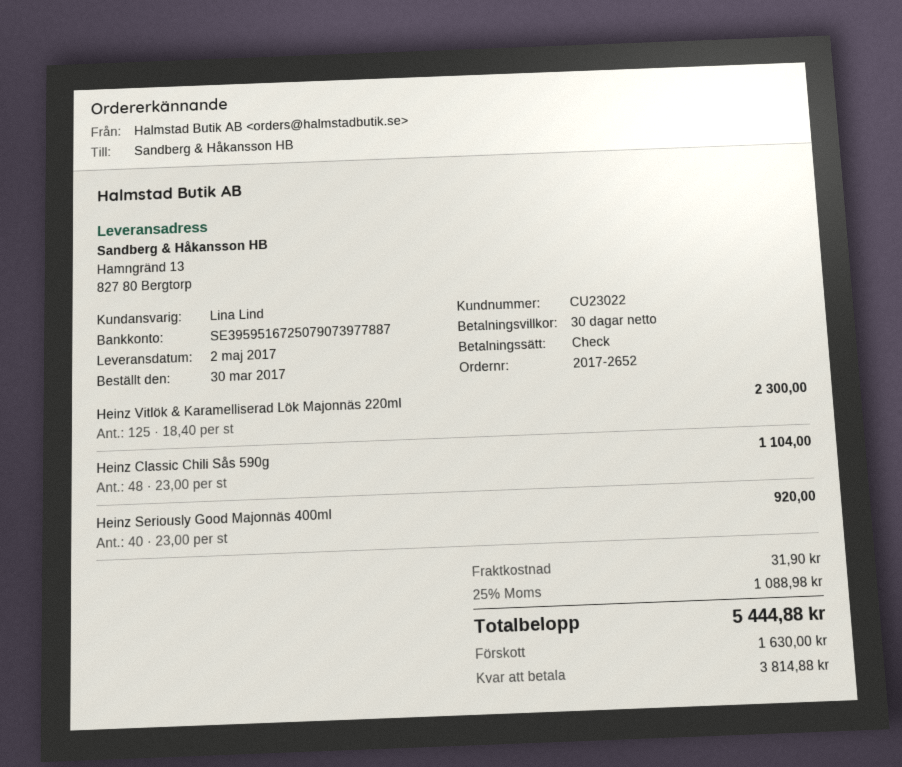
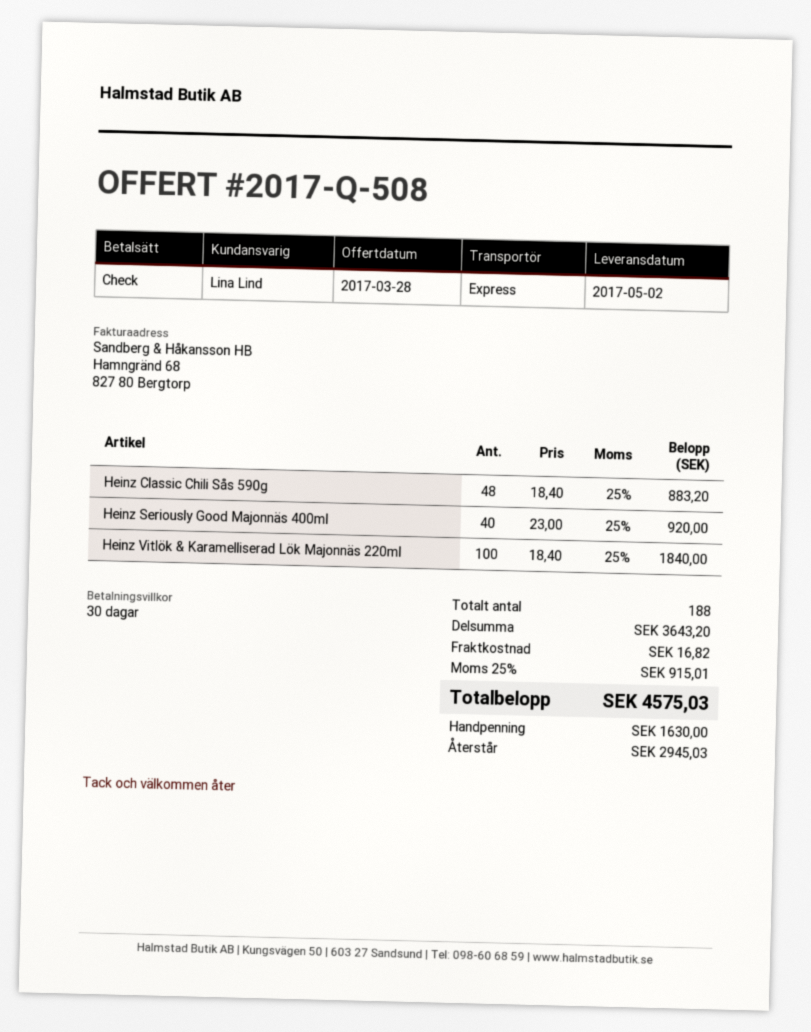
Heinz Vitlök & Karamelliserad Lök Majonnäs 220ml: 125 x 18.40 = 2300.00 -> 100 x 18.40 = 1840.00
Heinz Classic Chili Sås 590g: 48 x 23.00 = 1104.00 -> 48 x 18.40 = 883.20
shipping: 31.90 -> 16.82
tax: 25% = 1088.98 -> 25% = 915.01
total: 5444.88 -> 4575.03
balance: 3814.88 -> 2945.03

